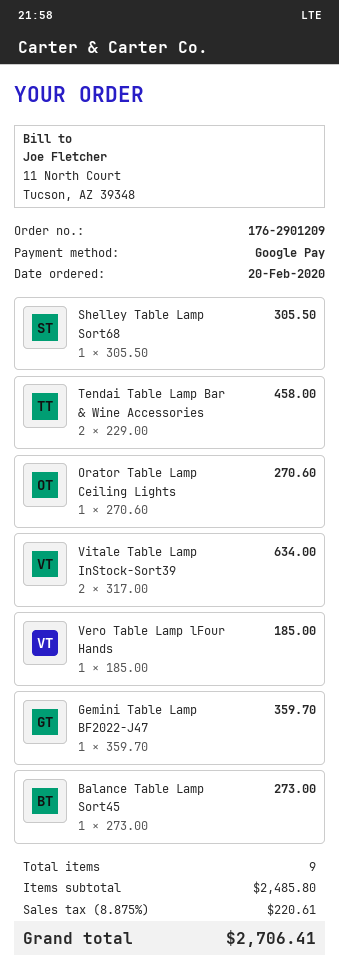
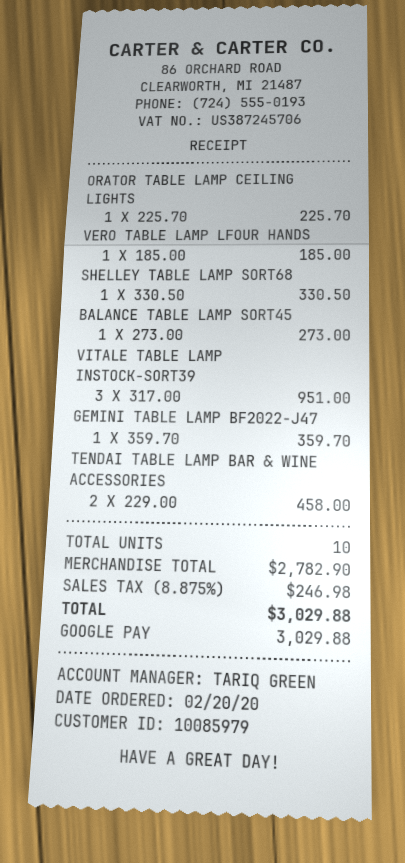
Shelley Table Lamp Sort68: 1 x 305.50 = 305.50 -> 1 x 330.50 = 330.50
Orator Table Lamp Ceiling Lights: 1 x 270.60 = 270.60 -> 1 x 225.70 = 225.70
Vitale Table Lamp InStock-Sort39: 2 x 317.00 = 634.00 -> 3 x 317.00 = 951.00
total quantity: 9 -> 10
subtotal: 2485.80 -> 2782.90
tax: 8.875% = 220.61 -> 8.875% = 246.98
total: 2706.41 -> 3029.88

